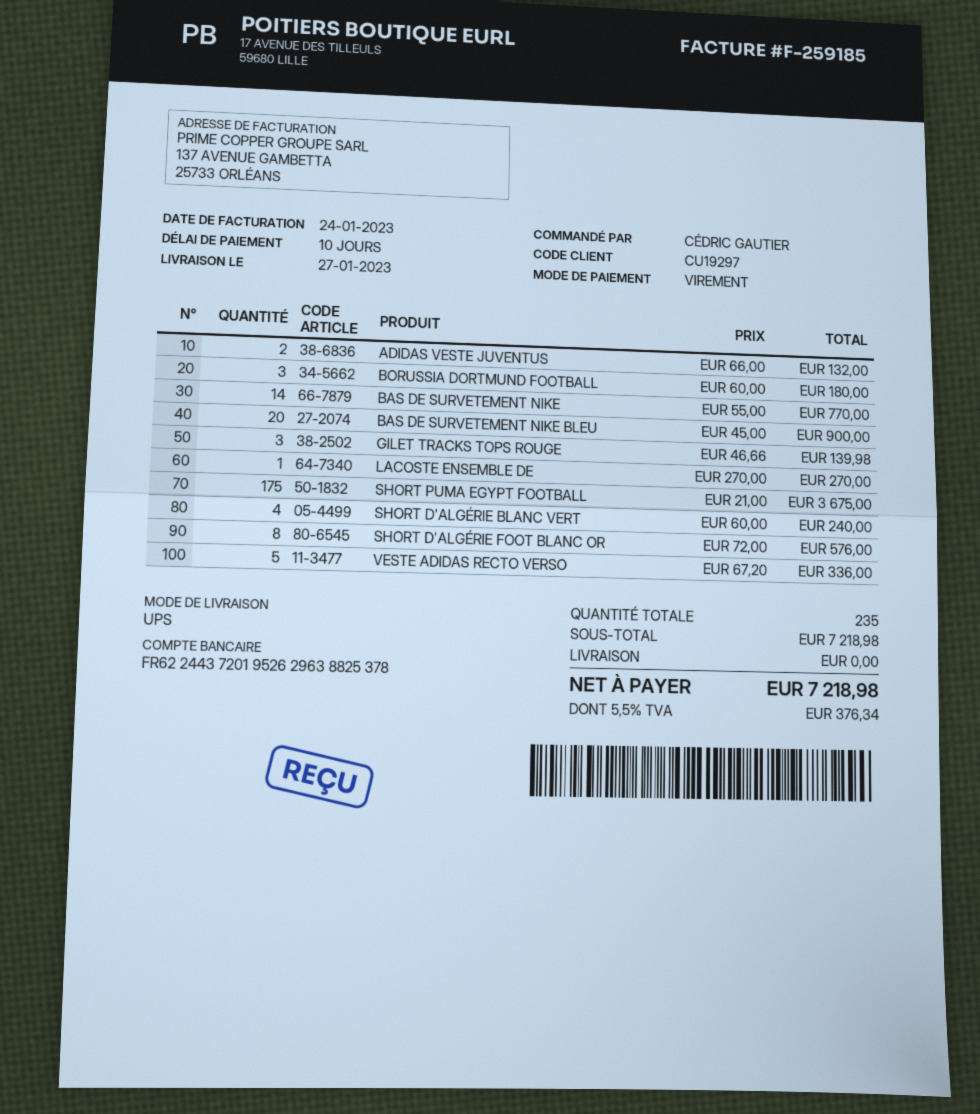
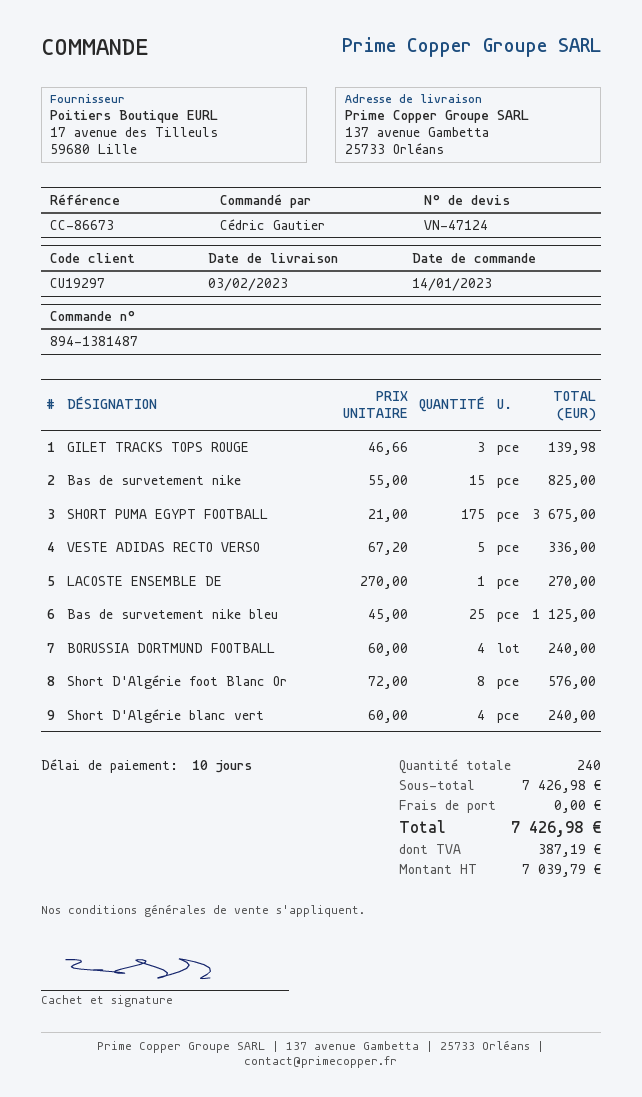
delivery date: 2023-01-27 -> 2023-02-03
ADIDAS VESTE JUVENTUS: 2 x 66.00 = 132.00 -> none
BORUSSIA DORTMUND FOOTBALL: 3 x 60.00 = 180.00 -> 4 x 60.00 = 240.00
BAS DE SURVETEMENT NIKE: 14 x 55.00 = 770.00 -> 15 x 55.00 = 825.00
BAS DE SURVETEMENT NIKE BLEU: 20 x 45.00 = 900.00 -> 25 x 45.00 = 1125.00
total quantity: 235 -> 240
subtotal: 7218.98 -> 7426.98
tax: 376.34 -> 387.19
total: 7218.98 -> 7426.98

